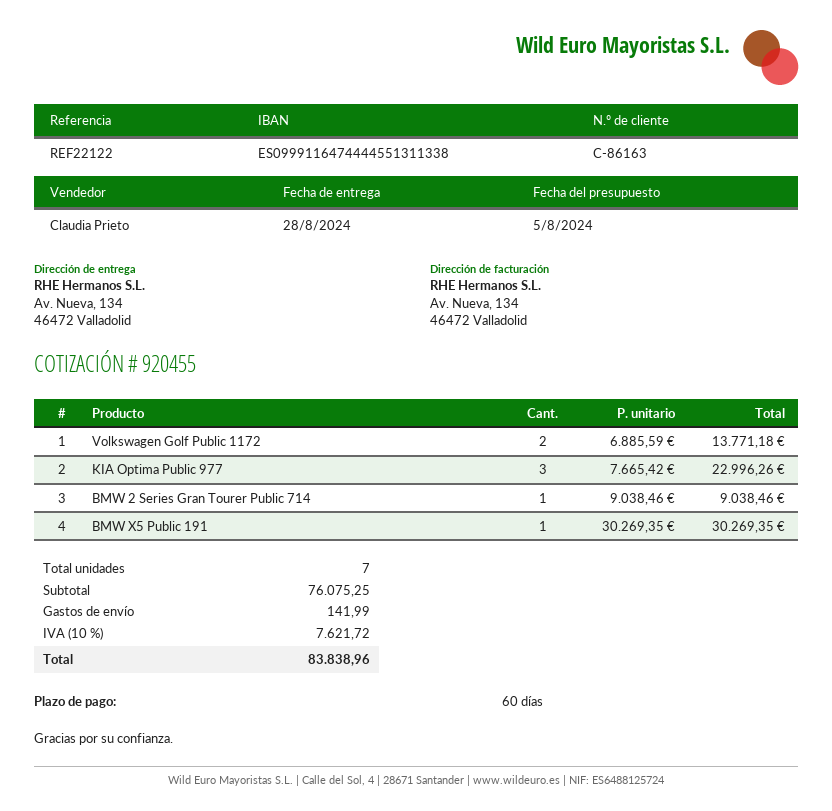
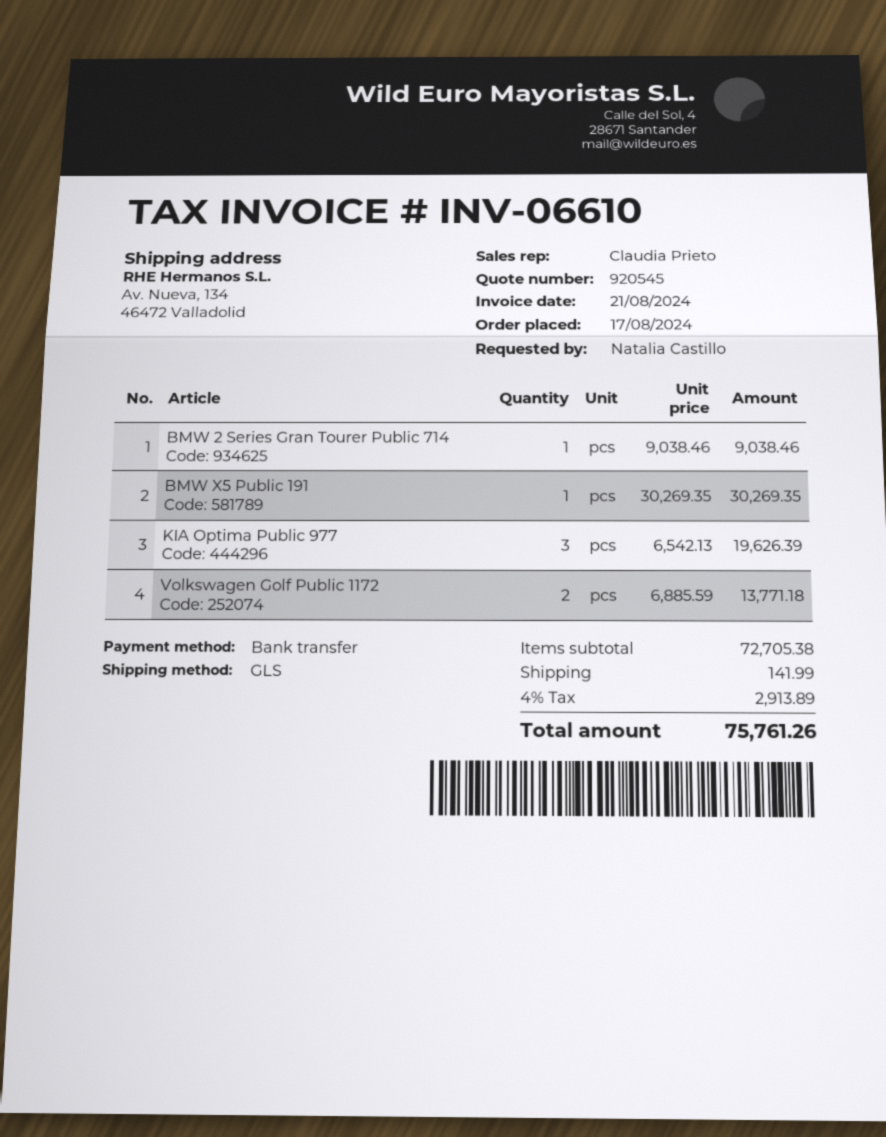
quote number: 920455 -> 920545
KIA Optima Public 977: 3 x 7665.42 = 22996.26 -> 3 x 6542.13 = 19626.39
subtotal: 76075.25 -> 72705.38
tax: 10% = 7621.72 -> 4% = 2913.89
total: 83838.96 -> 75761.26

